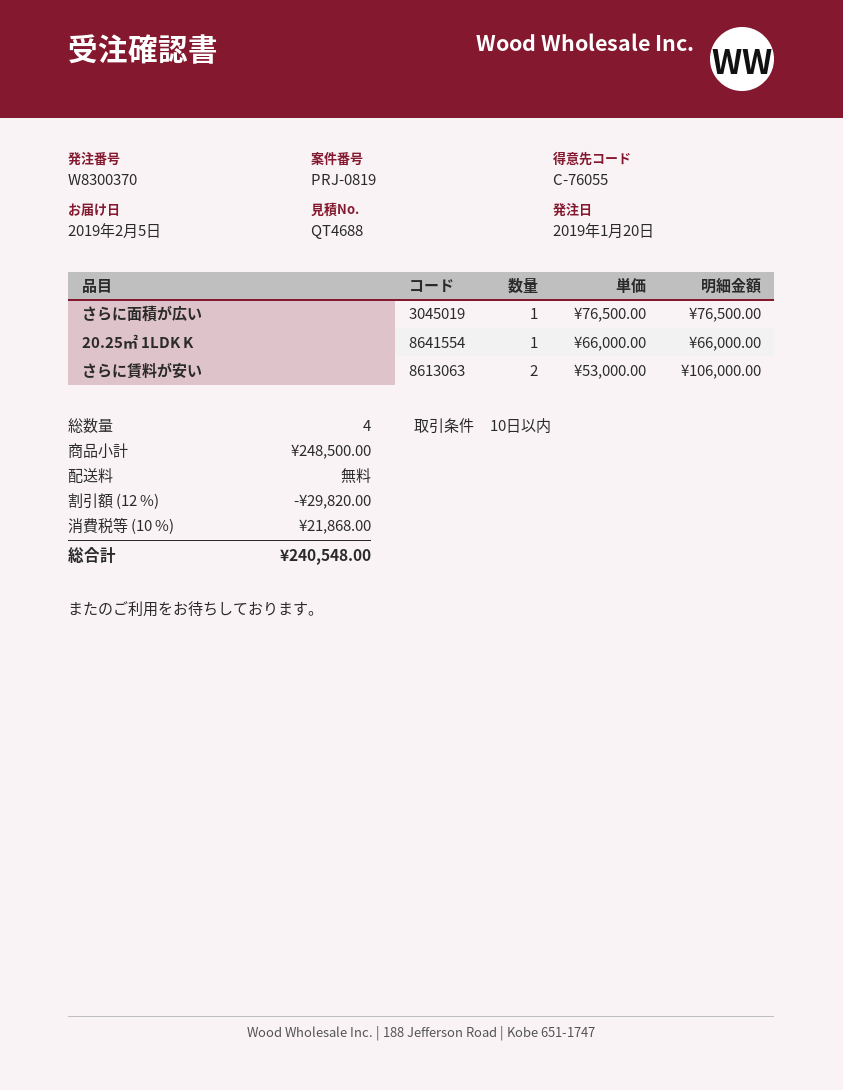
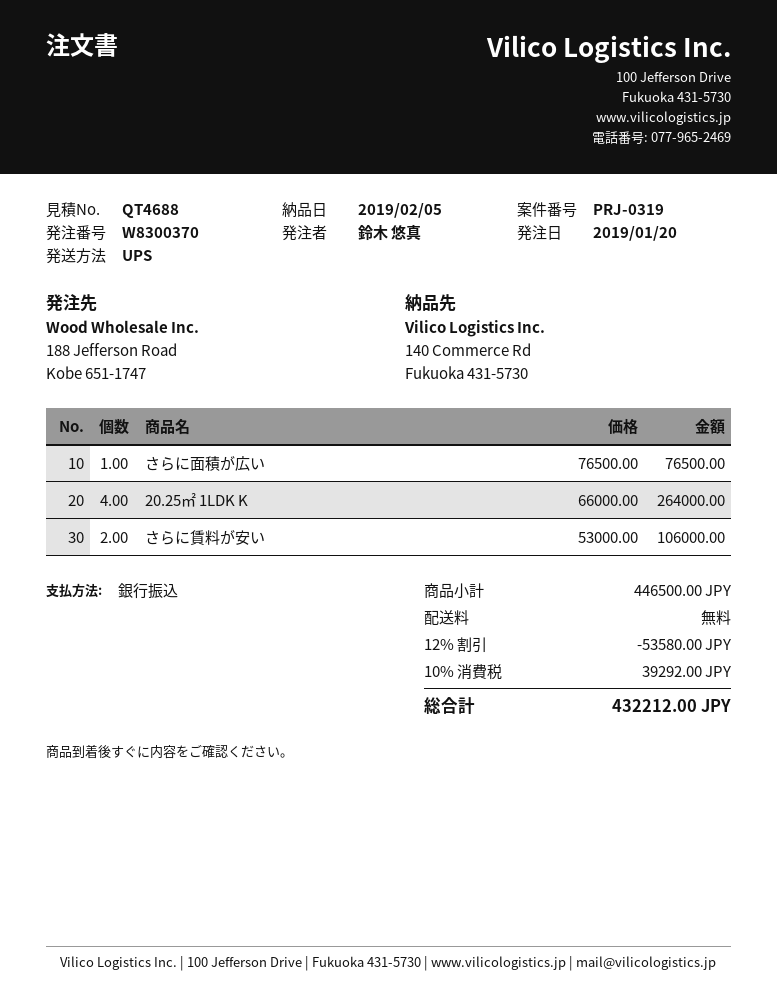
reference: PRJ-0819 -> PRJ-0319
20.25㎡ 1LDK K: 1 x 66000.00 = 66000.00 -> 4 x 66000.00 = 264000.00
subtotal: 248500.00 -> 446500.00
discount: 12% = 29820.00 -> 12% = 53580.00
tax: 10% = 21868.00 -> 10% = 39292.00
total: 240548.00 -> 432212.00

